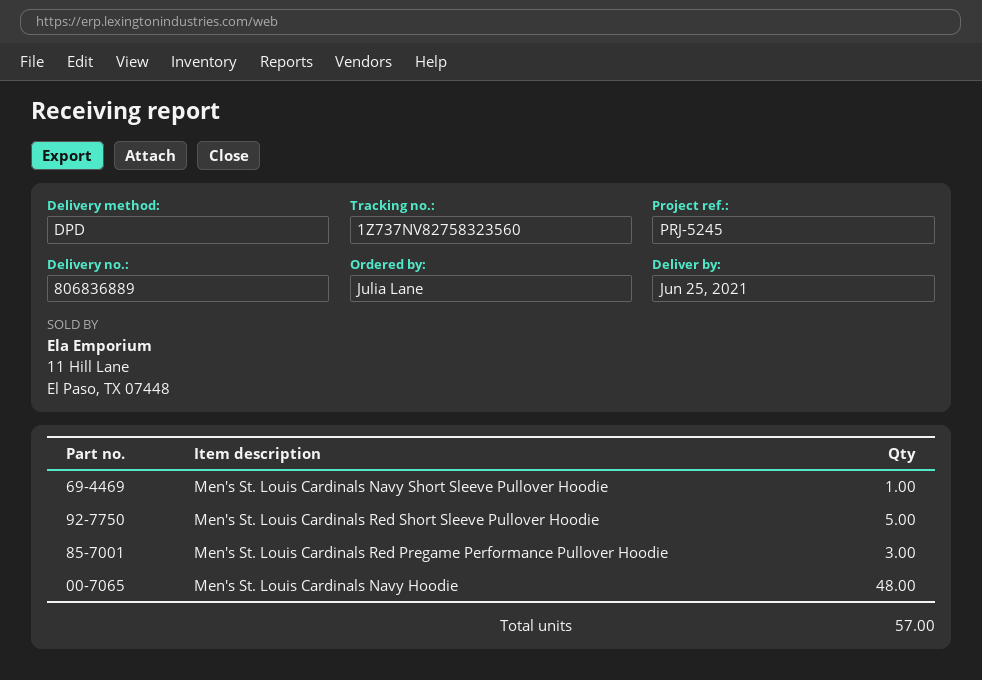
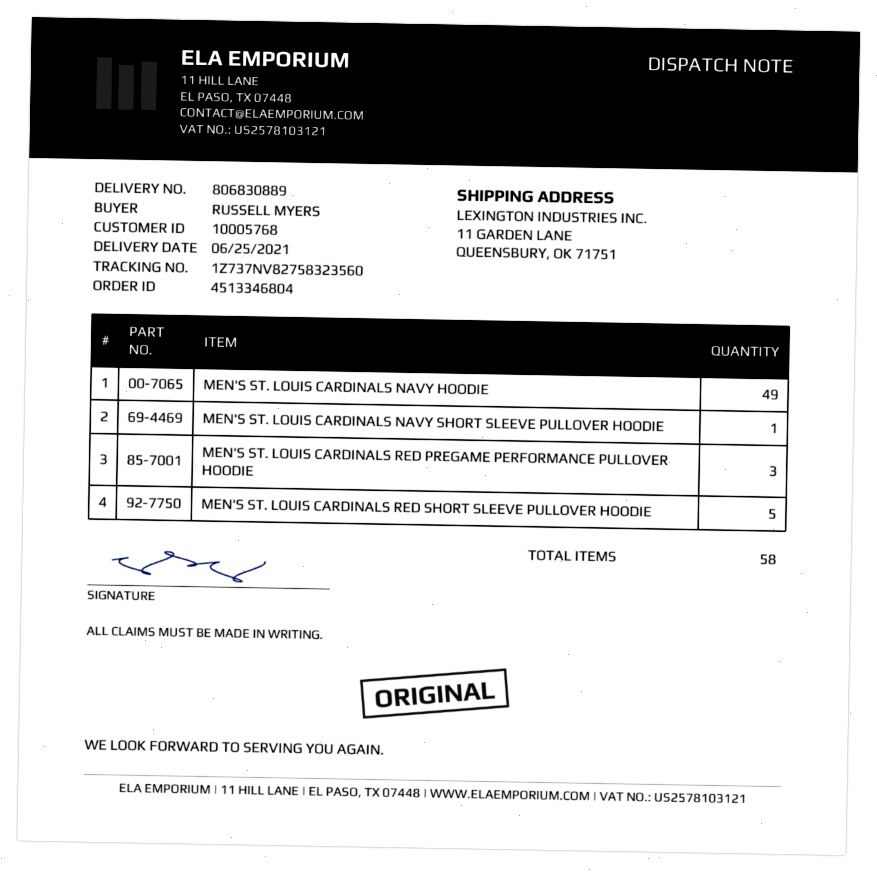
delivery note number: 806836889 -> 806830889
ordered by: Julia Lane -> RUSSELL MYERS
Men's St. Louis Cardinals Navy Hoodie: 48 -> 49
total quantity: 57 -> 58

